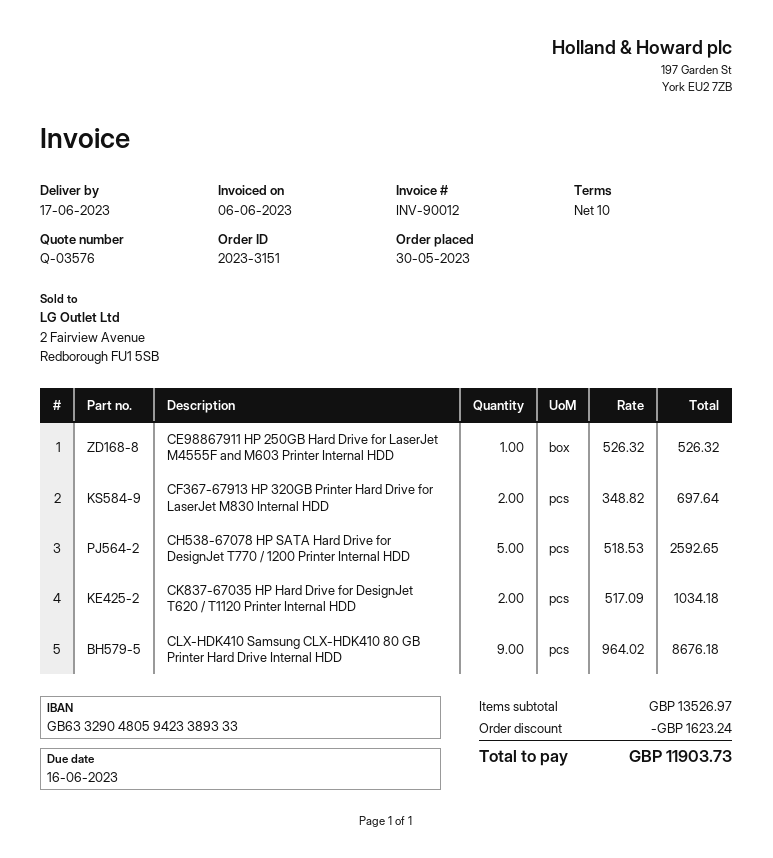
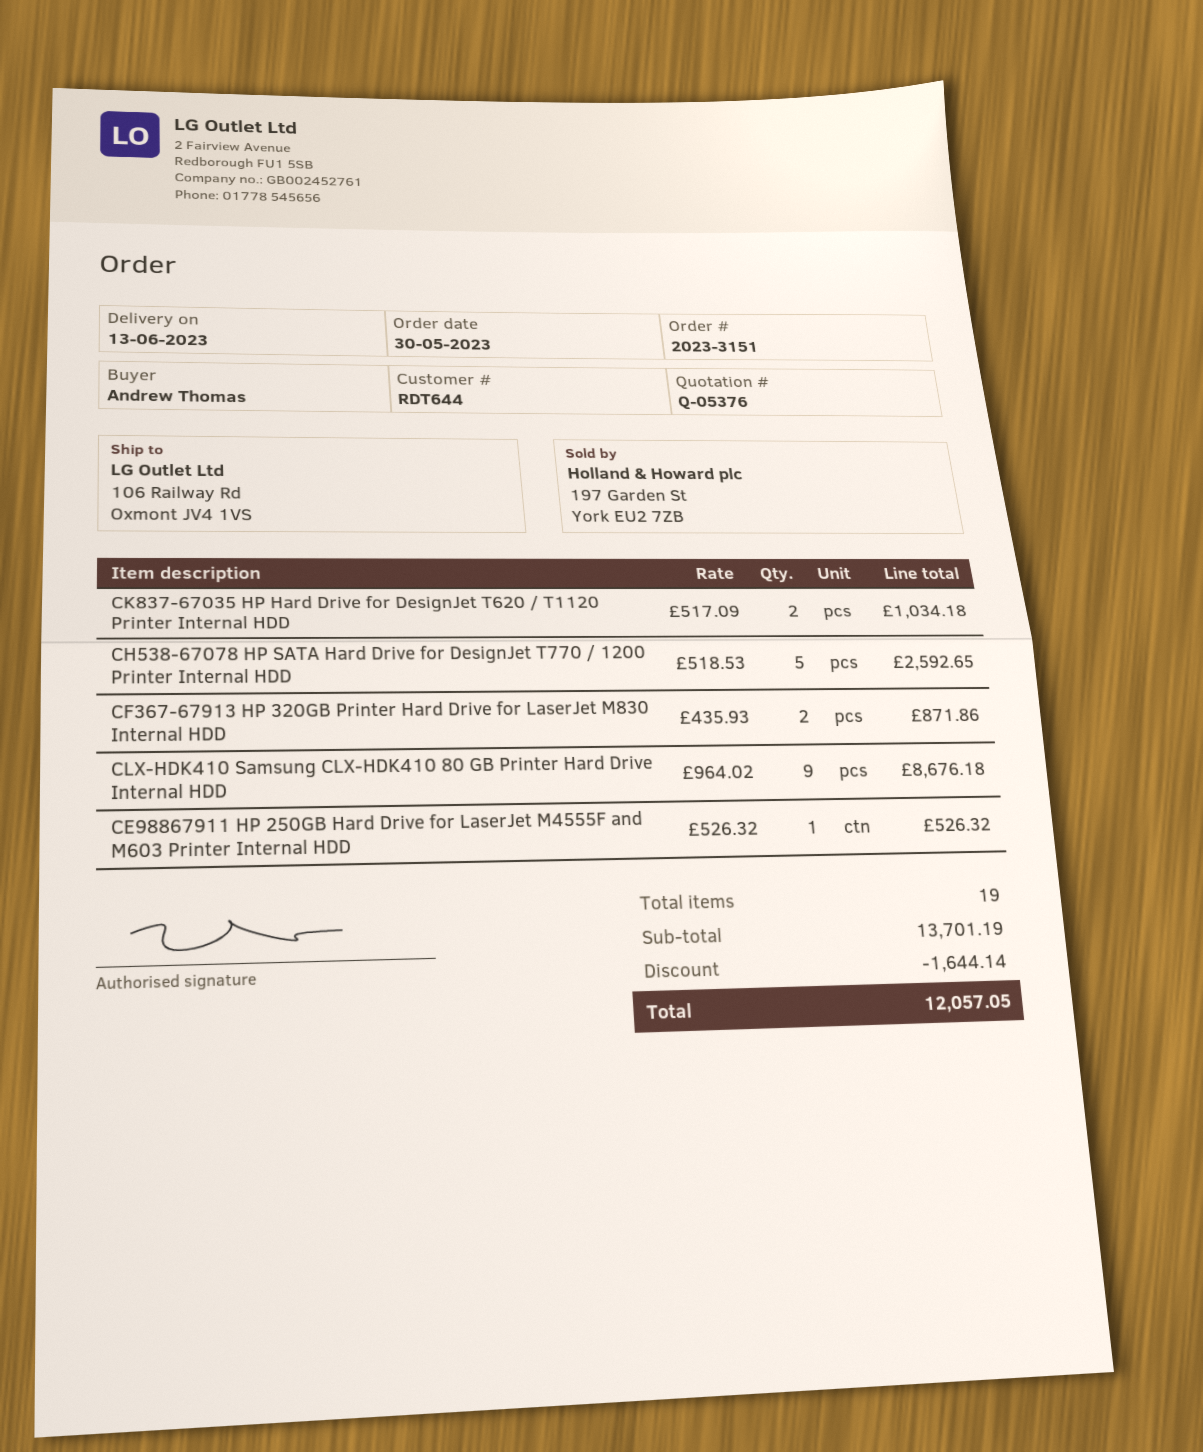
quote number: Q-03576 -> Q-05376
delivery date: 2023-06-17 -> 2023-06-13
CF367-67913 HP 320GB Printer Hard Drive for LaserJet M830 Internal HDD: 2 x 348.82 = 697.64 -> 2 x 435.93 = 871.86
subtotal: 13526.97 -> 13701.19
discount: 1623.24 -> 1644.14
total: 11903.73 -> 12057.05

